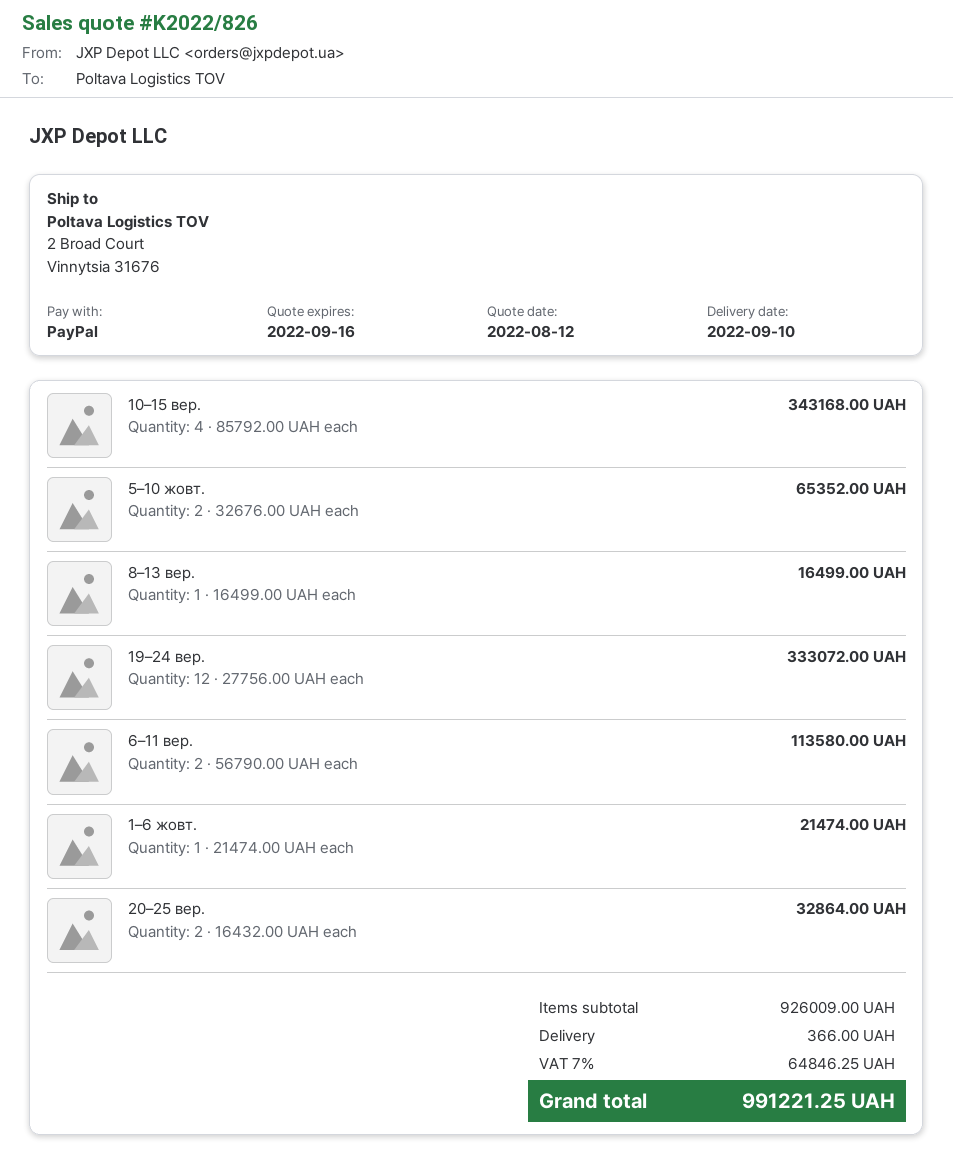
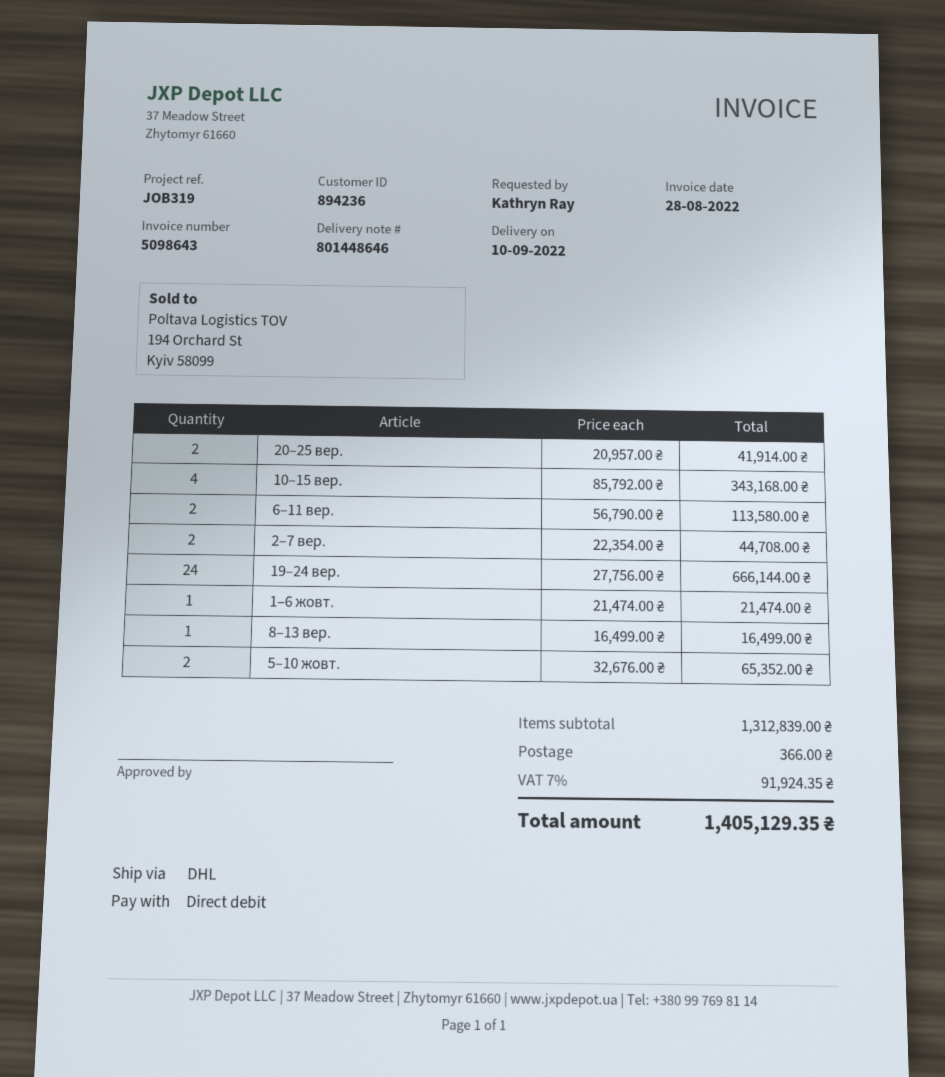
payment method: PayPal -> direct debit
19–24 вер.: 12 x 27756.00 = 333072.00 -> 24 x 27756.00 = 666144.00
20–25 вер.: 2 x 16432.00 = 32864.00 -> 2 x 20957.00 = 41914.00
2–7 вер.: none -> 2 x 22354.00 = 44708.00
subtotal: 926009.00 -> 1312839.00
tax: 7% = 64846.25 -> 7% = 91924.35
total: 991221.25 -> 1405129.35

